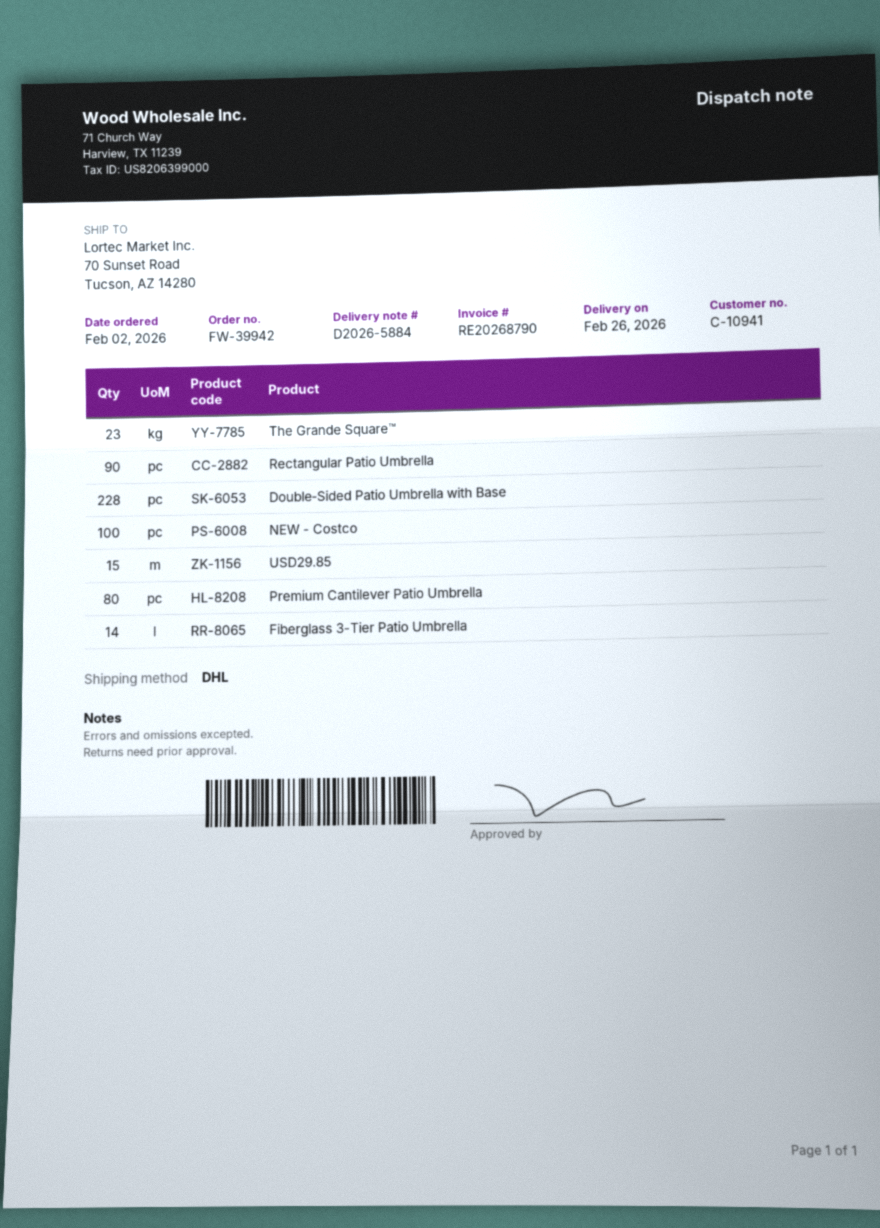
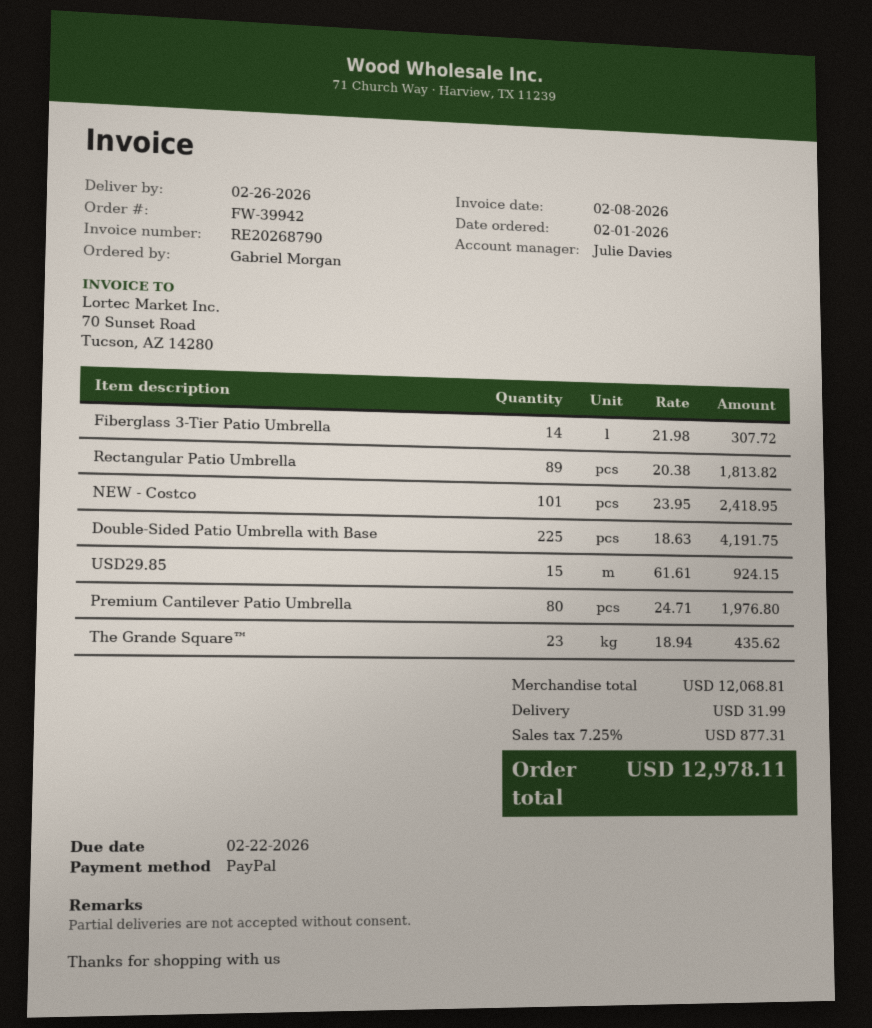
order date: 2026-02-02 -> 2026-02-01
Rectangular Patio Umbrella: 90 -> 89
Double‑Sided Patio Umbrella with Base: 228 -> 225
NEW - Costco: 100 -> 101

